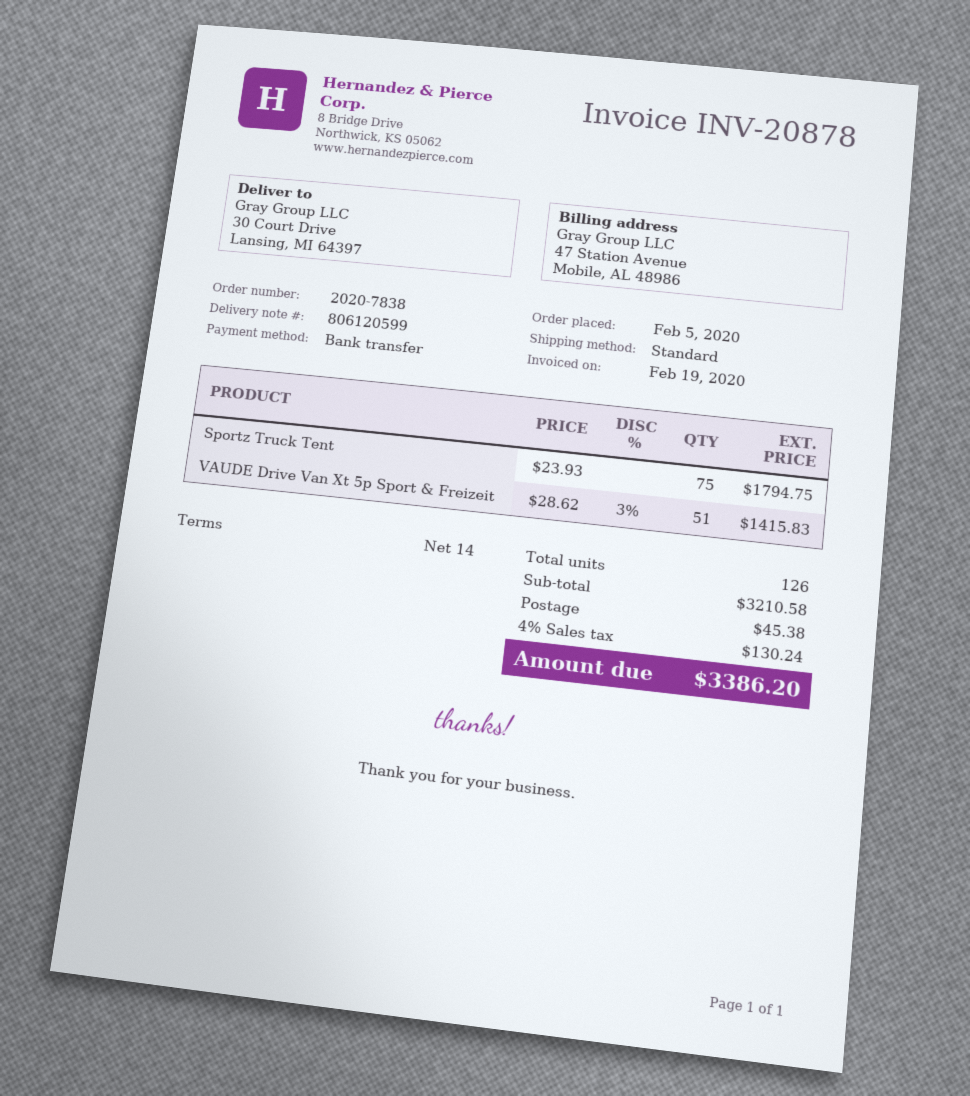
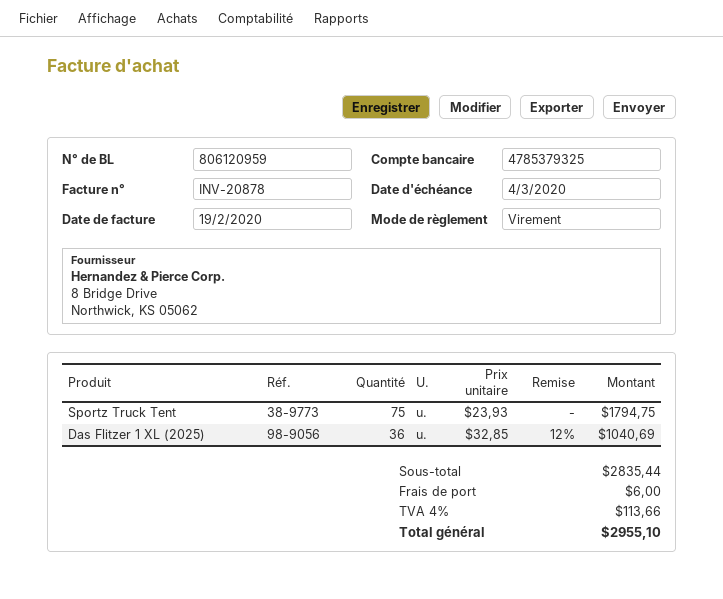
delivery note number: 806120599 -> 806120959
VAUDE Drive Van Xt 5p Sport & Freizeit: 51 x 28.62 - 3% = 1415.83 -> none
Das Flitzer 1 XL (2025): none -> 36 x 32.85 - 12% = 1040.69
subtotal: 3210.58 -> 2835.44
shipping: 45.38 -> 6.00
tax: 4% = 130.24 -> 4% = 113.66
total: 3386.20 -> 2955.10

